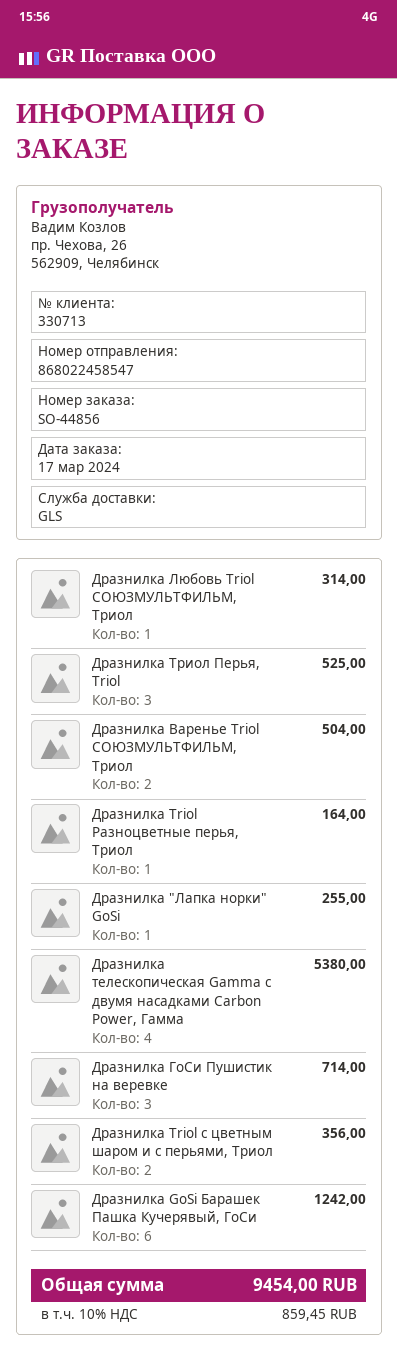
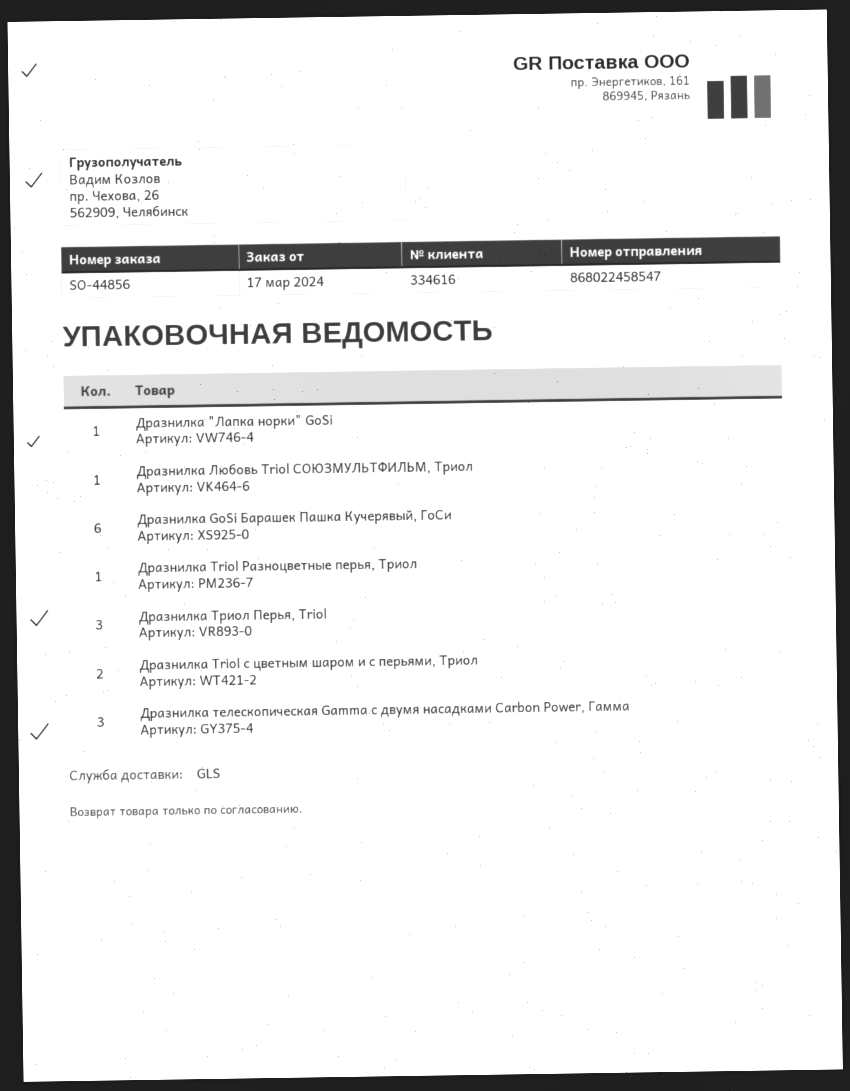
customer number: 330713 -> 334616
Дразнилка Варенье Triol СОЮЗМУЛЬТФИЛЬМ, Триол: 2 -> none
Дразнилка телескопическая Gamma с двумя насадками Carbon Power, Гамма: 4 -> 3
Дразнилка ГоСи Пушистик на веревке: 3 -> none

